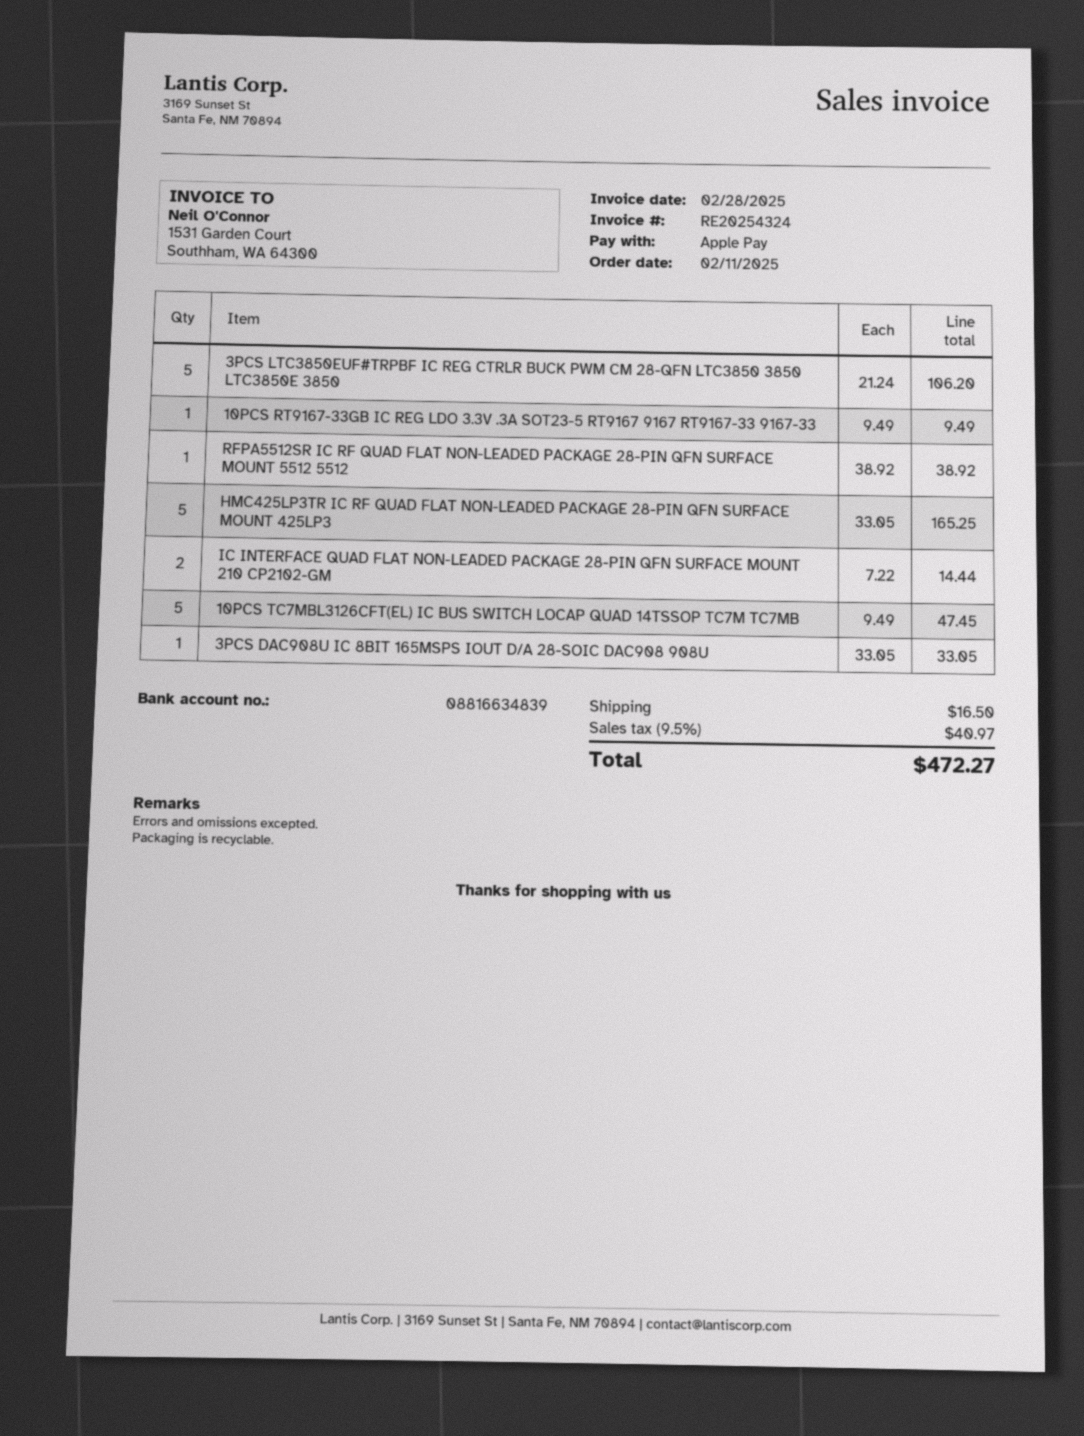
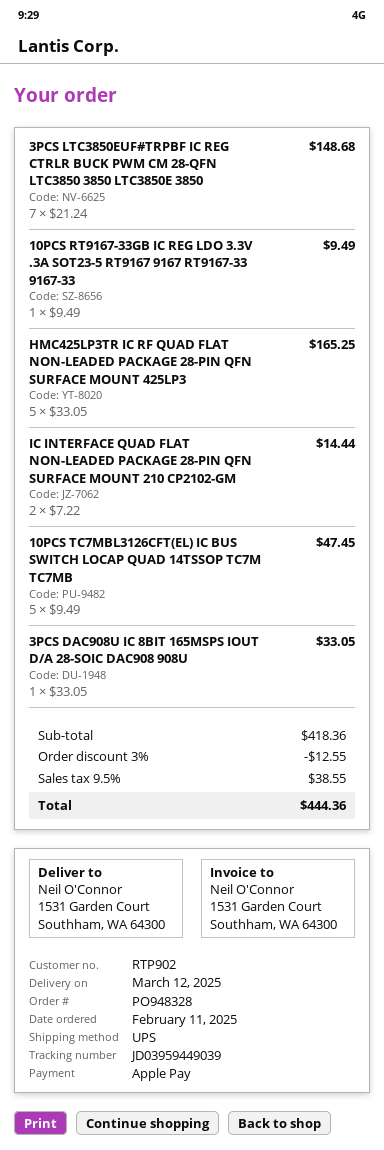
3PCS LTC3850EUF#TRPBF IC REG CTRLR BUCK PWM CM 28-QFN LTC3850 3850 LTC3850E 3850: 5 x 21.24 = 106.20 -> 7 x 21.24 = 148.68
RFPA5512SR IC RF QUAD FLAT NON-LEADED PACKAGE 28-PIN QFN SURFACE MOUNT 5512 5512: 1 x 38.92 = 38.92 -> none
discount: none -> 3% = 12.55
shipping: 16.50 -> none
tax: 9.5% = 40.97 -> 9.5% = 38.55
total: 472.27 -> 444.36

